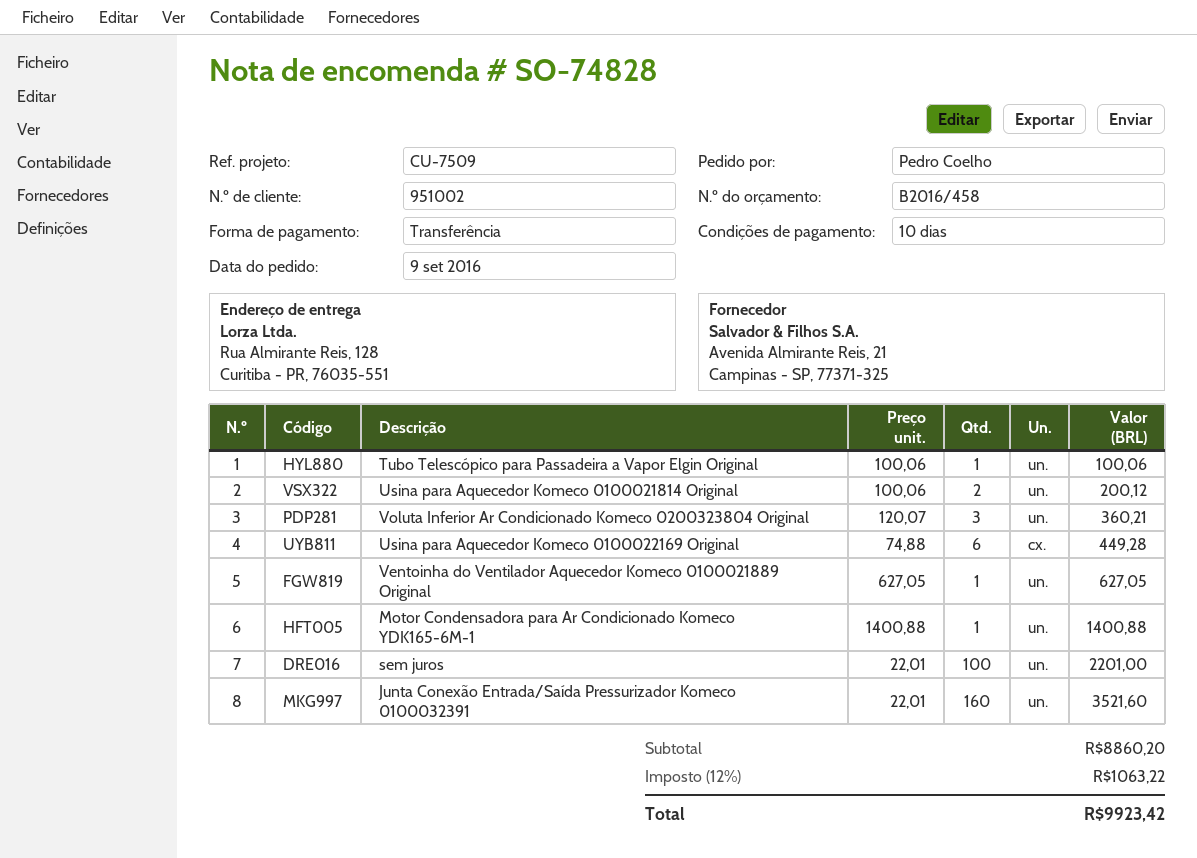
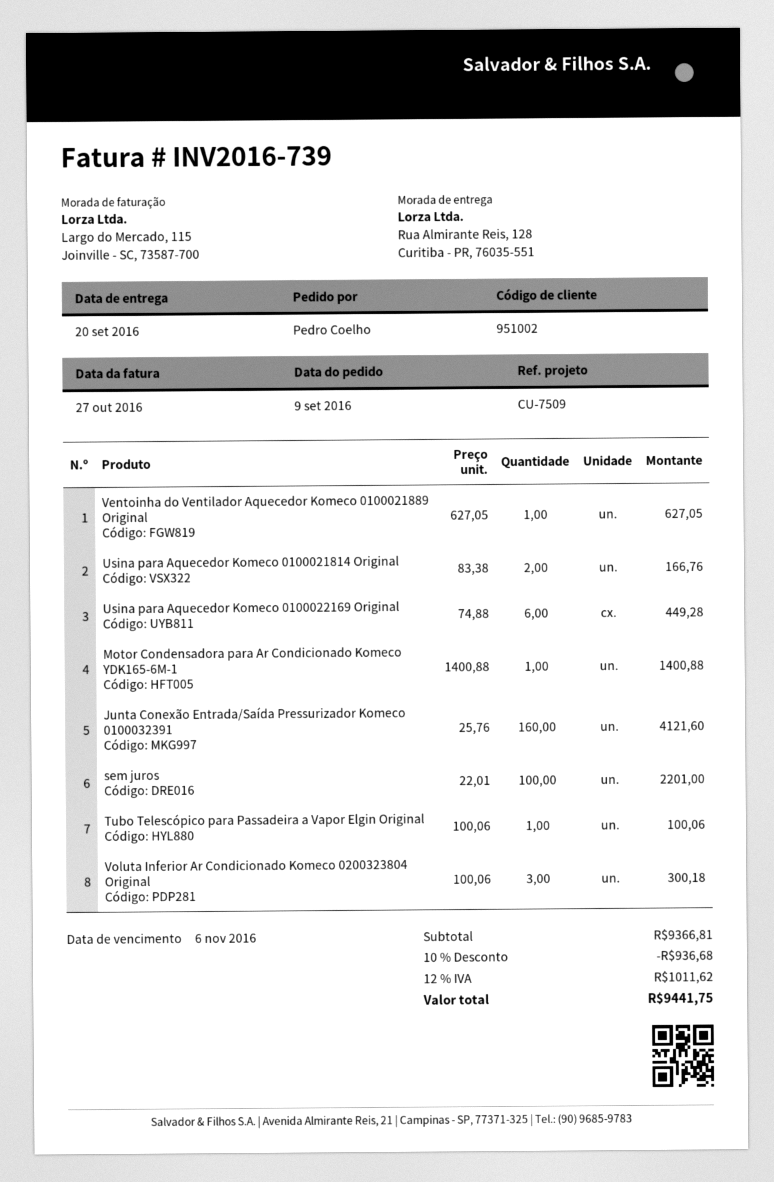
Usina para Aquecedor Komeco 0100021814 Original: 2 x 100.06 = 200.12 -> 2 x 83.38 = 166.76
Voluta Inferior Ar Condicionado Komeco 0200323804 Original: 3 x 120.07 = 360.21 -> 3 x 100.06 = 300.18
Junta Conexão Entrada/Saída Pressurizador Komeco 0100032391: 160 x 22.01 = 3521.60 -> 160 x 25.76 = 4121.60
subtotal: 8860.20 -> 9366.81
discount: none -> 10% = 936.68
tax: 12% = 1063.22 -> 12% = 1011.62
total: 9923.42 -> 9441.75

